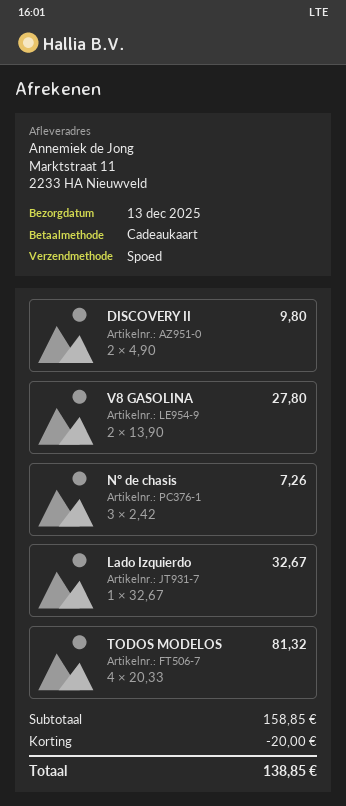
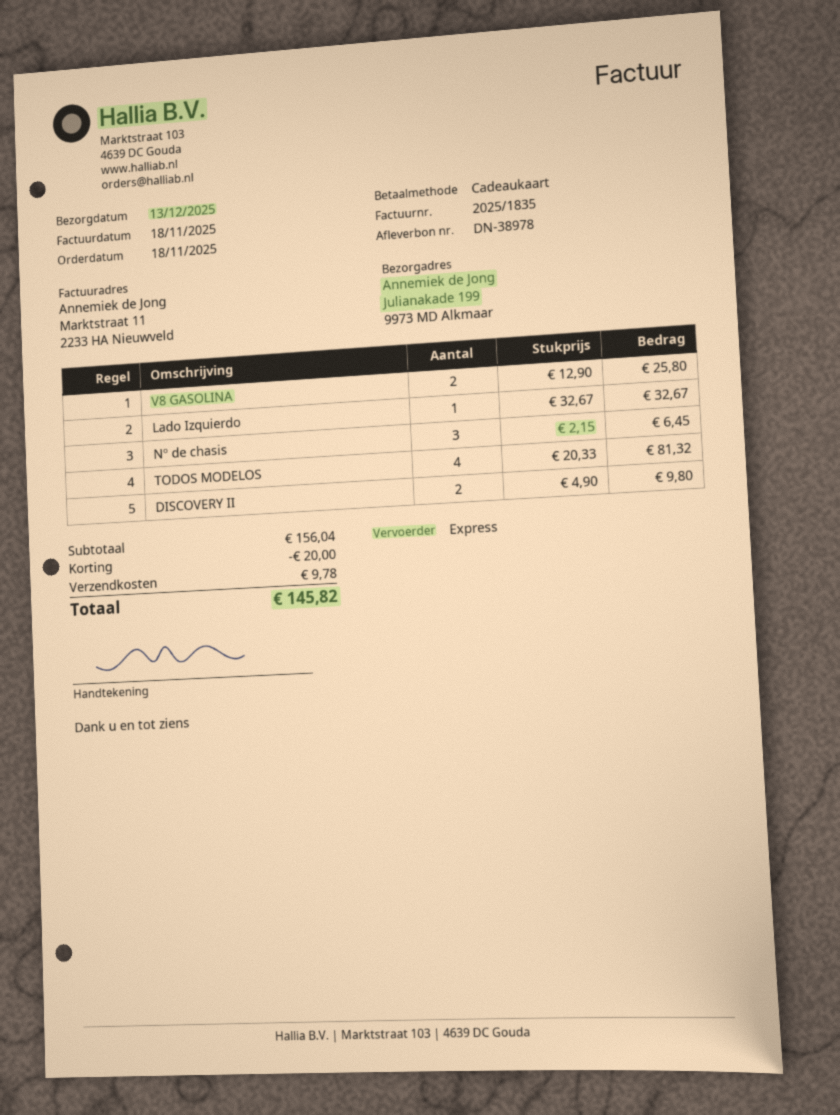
ship to: Marktstraat 11, 2233 HA Nieuwveld -> Julianakade 199, 9973 MD Alkmaar
V8 GASOLINA: 2 x 13.90 = 27.80 -> 2 x 12.90 = 25.80
Nº de chasis: 3 x 2.42 = 7.26 -> 3 x 2.15 = 6.45
subtotal: 158.85 -> 156.04
shipping: none -> 9.78
total: 138.85 -> 145.82

